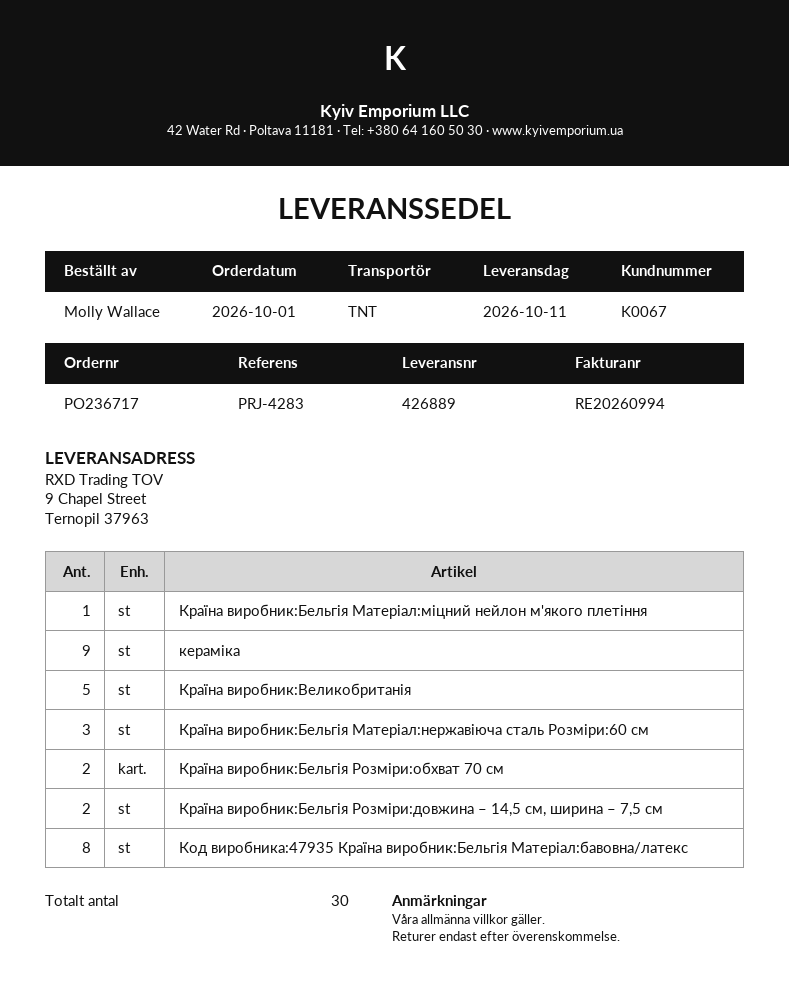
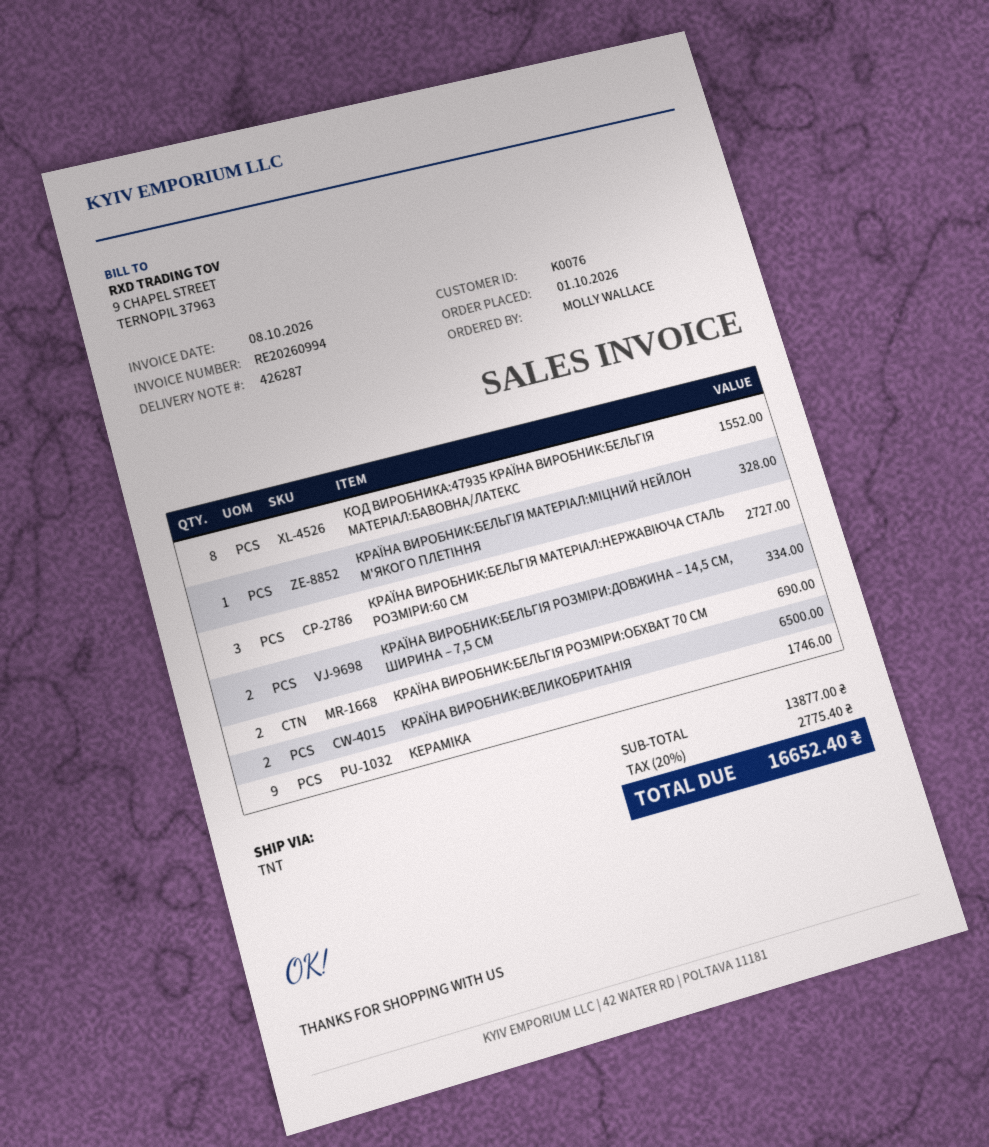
delivery note number: 426889 -> 426287
customer number: K0067 -> K0076
Країна виробник:Великобританія: 5 -> 2

